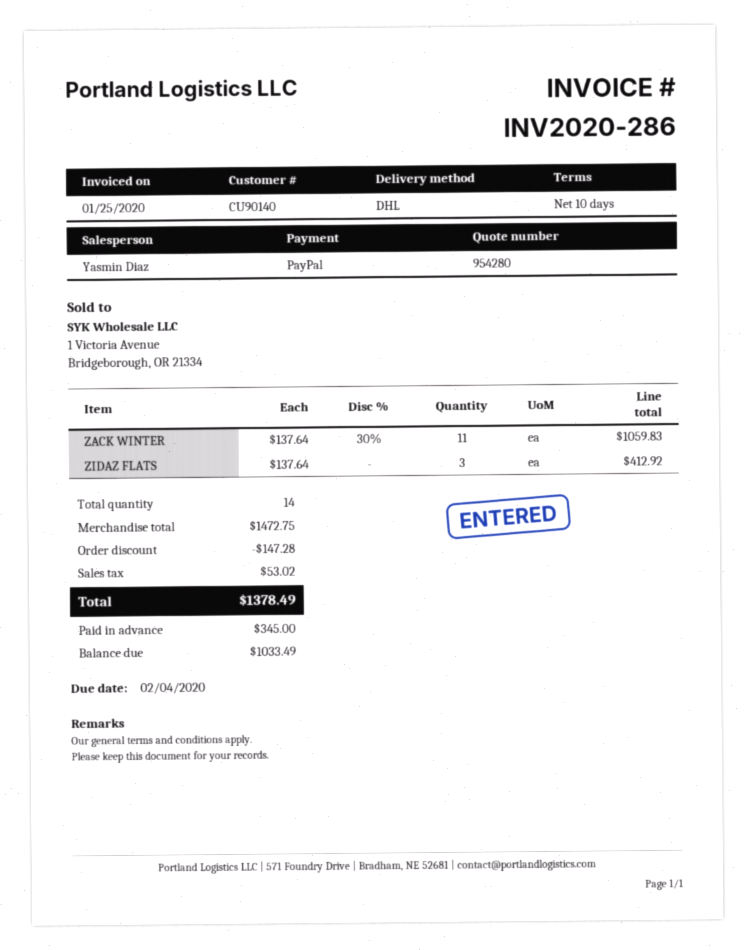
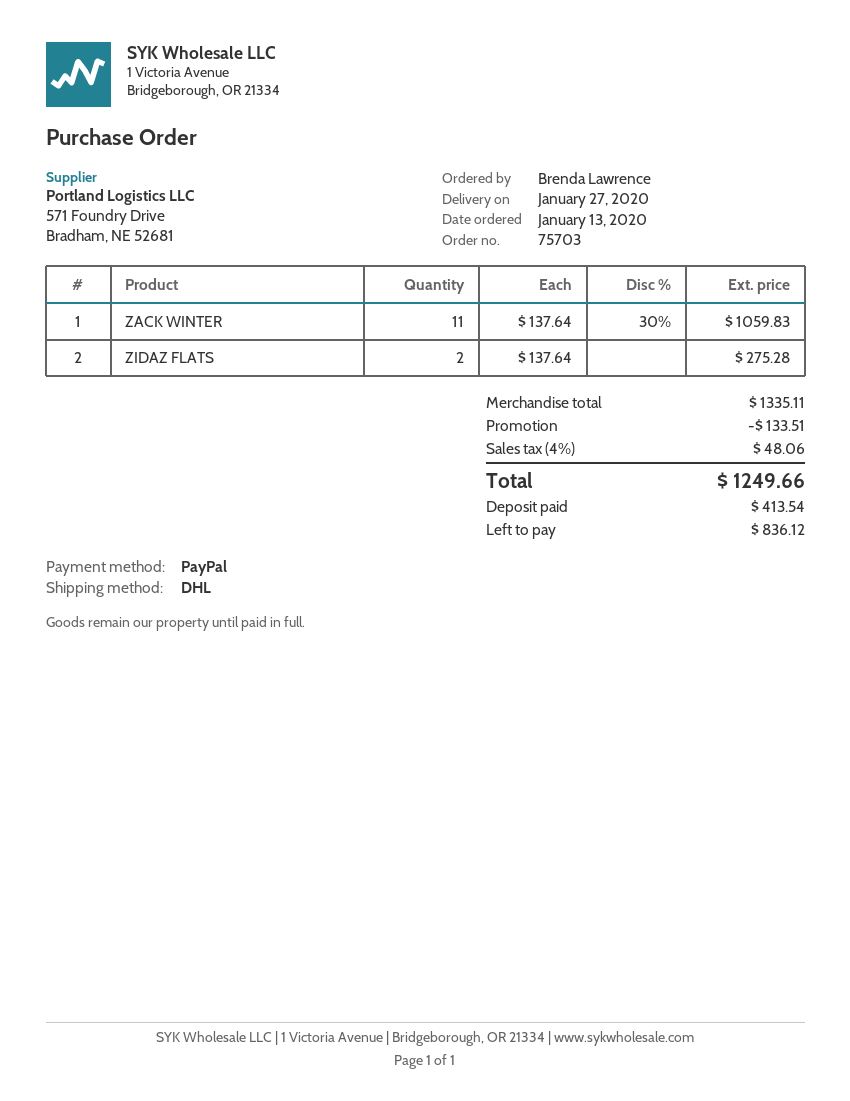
ZIDAZ FLATS: 3 x 137.64 = 412.92 -> 2 x 137.64 = 275.28
subtotal: 1472.75 -> 1335.11
discount: 147.28 -> 133.51
tax: 53.02 -> 48.06
total: 1378.49 -> 1249.66
deposit: 345.00 -> 413.54
balance: 1033.49 -> 836.12

